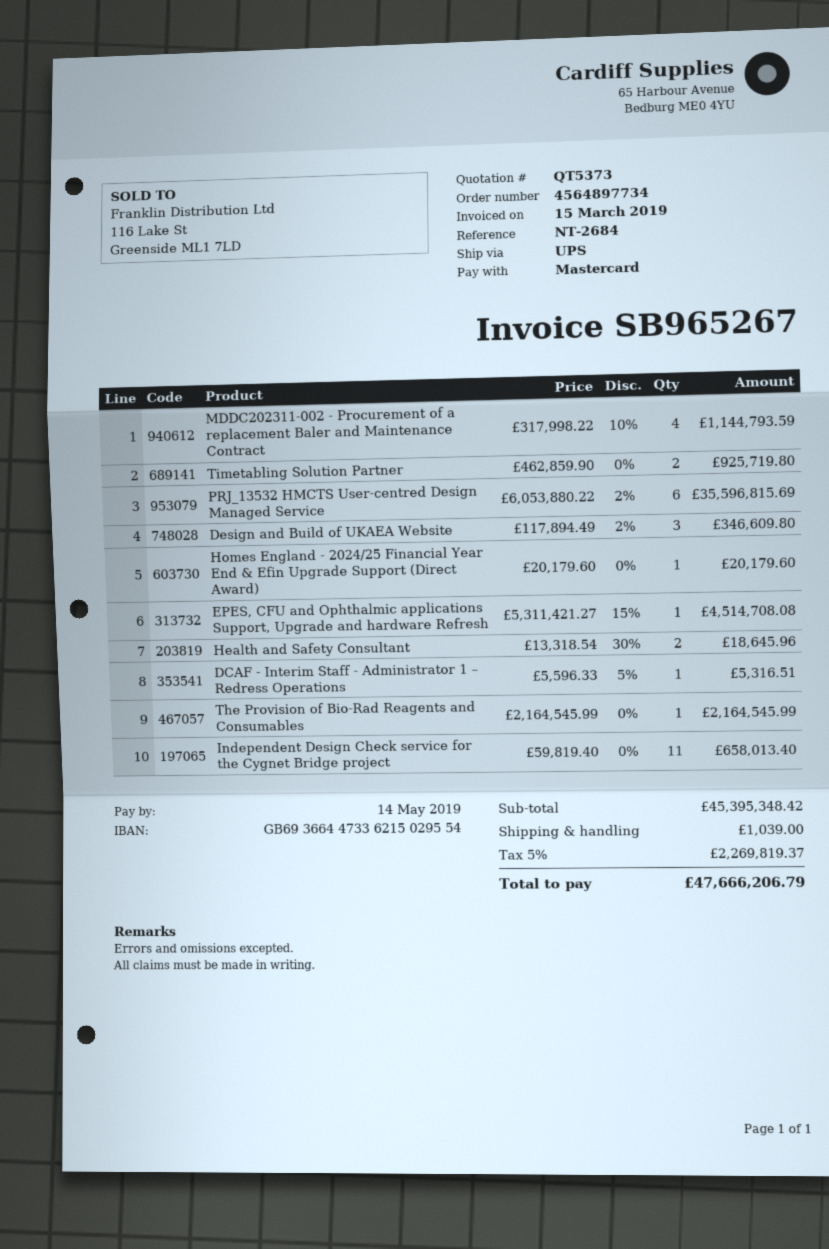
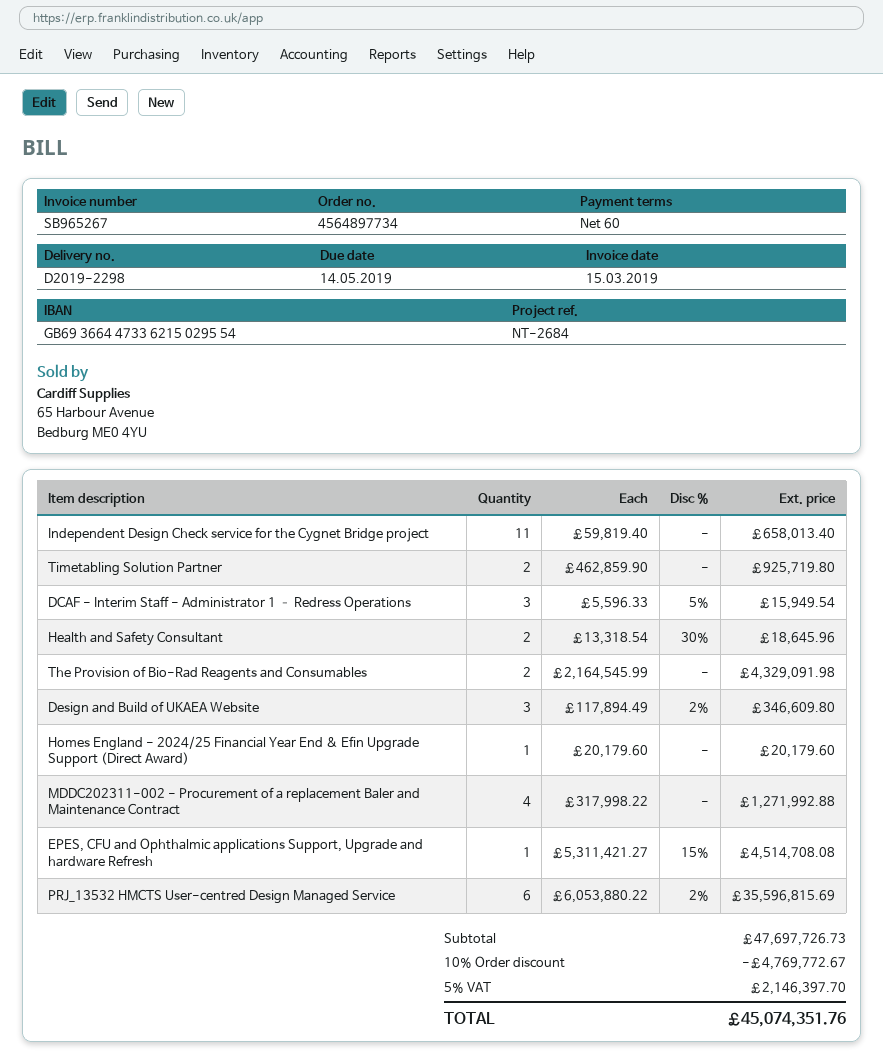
MDDC202311-002 - Procurement of a replacement Baler and Maintenance Contract: 4 x 317998.22 - 10% = 1144793.59 -> 4 x 317998.22 = 1271992.88
DCAF - Interim Staff - Administrator 1 – Redress Operations: 1 x 5596.33 - 5% = 5316.51 -> 3 x 5596.33 - 5% = 15949.54
The Provision of Bio-Rad Reagents and Consumables: 1 x 2164545.99 = 2164545.99 -> 2 x 2164545.99 = 4329091.98
subtotal: 45395348.42 -> 47697726.73
discount: none -> 10% = 4769772.67
shipping: 1039.00 -> none
tax: 5% = 2269819.37 -> 5% = 2146397.70
total: 47666206.79 -> 45074351.76

